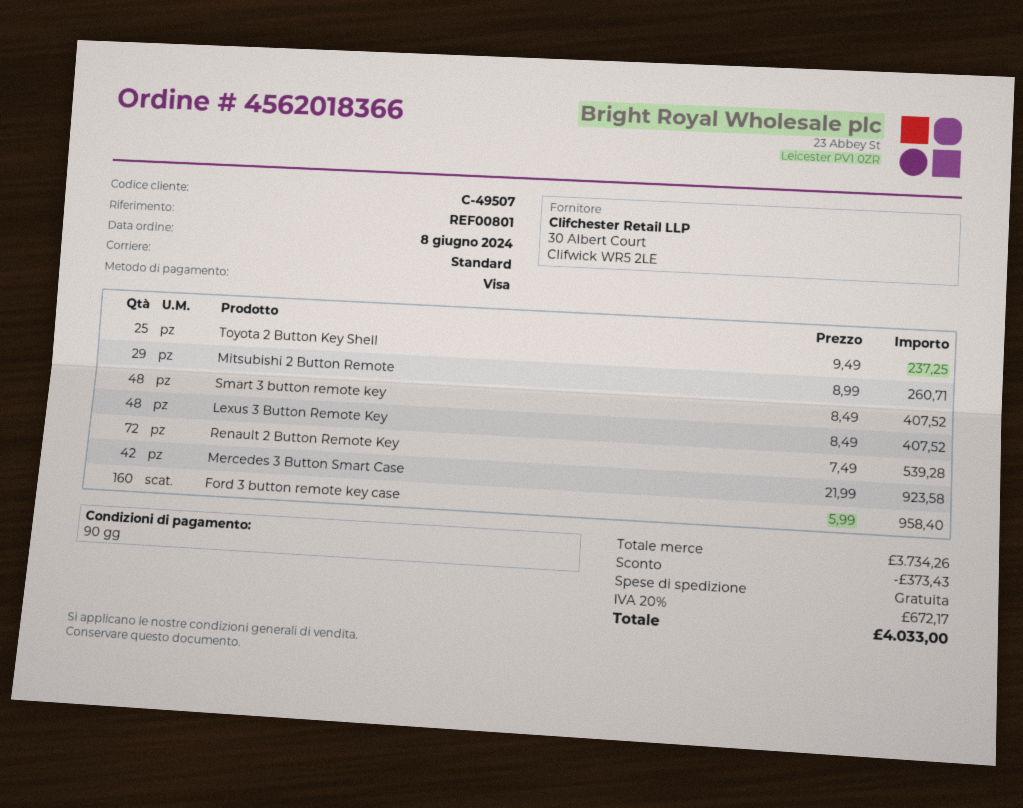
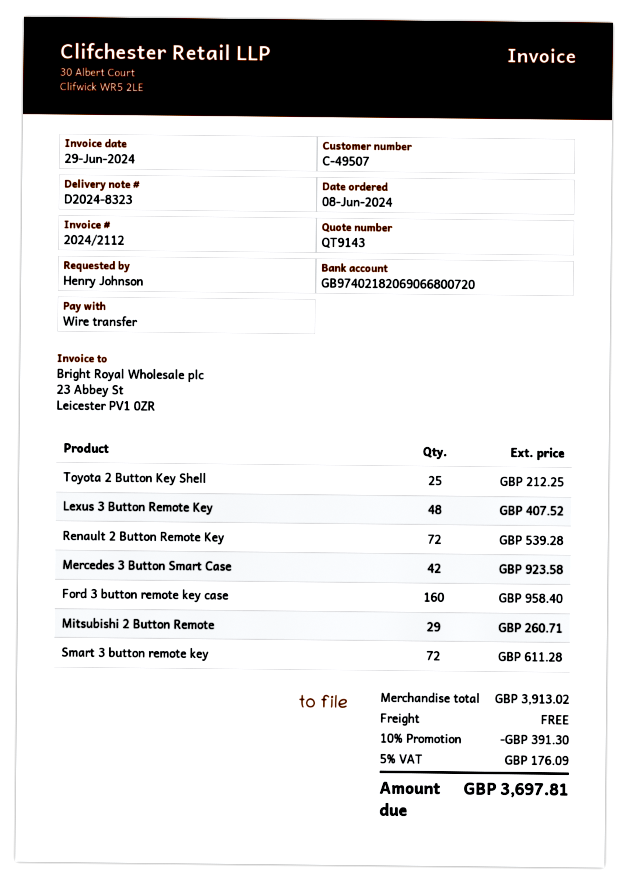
payment method: Visa -> bank transfer
Toyota 2 Button Key Shell: 25 for 237.25 -> 25 for 212.25
Smart 3 button remote key: 48 for 407.52 -> 72 for 611.28
subtotal: 3734.26 -> 3913.02
discount: 373.43 -> 391.30
tax: 20% = 672.17 -> 5% = 176.09
total: 4033.00 -> 3697.81

